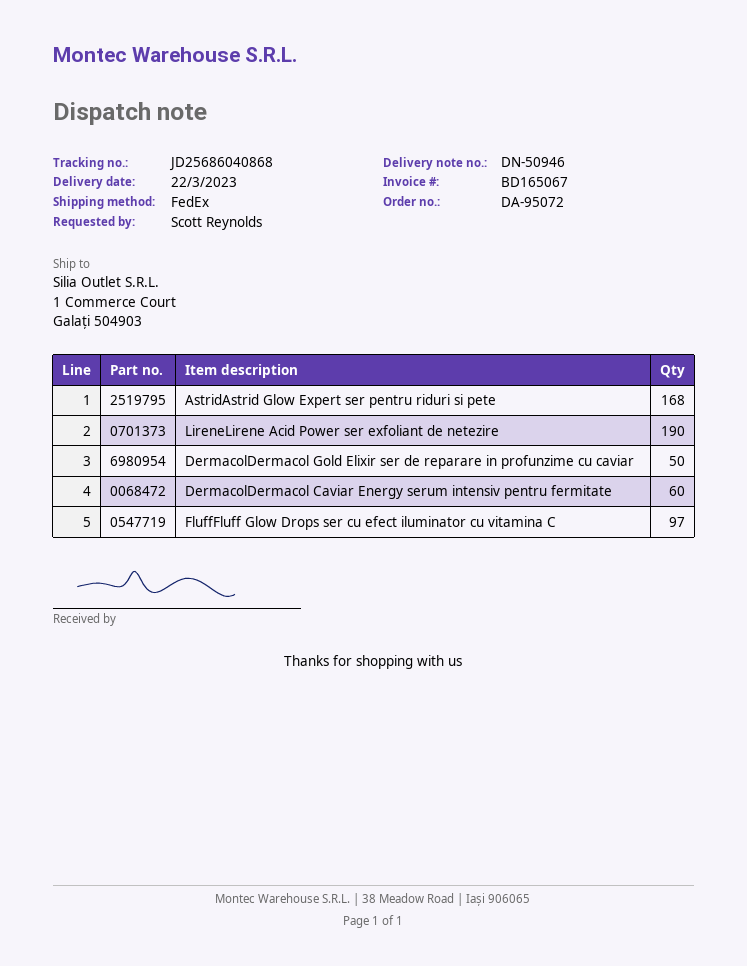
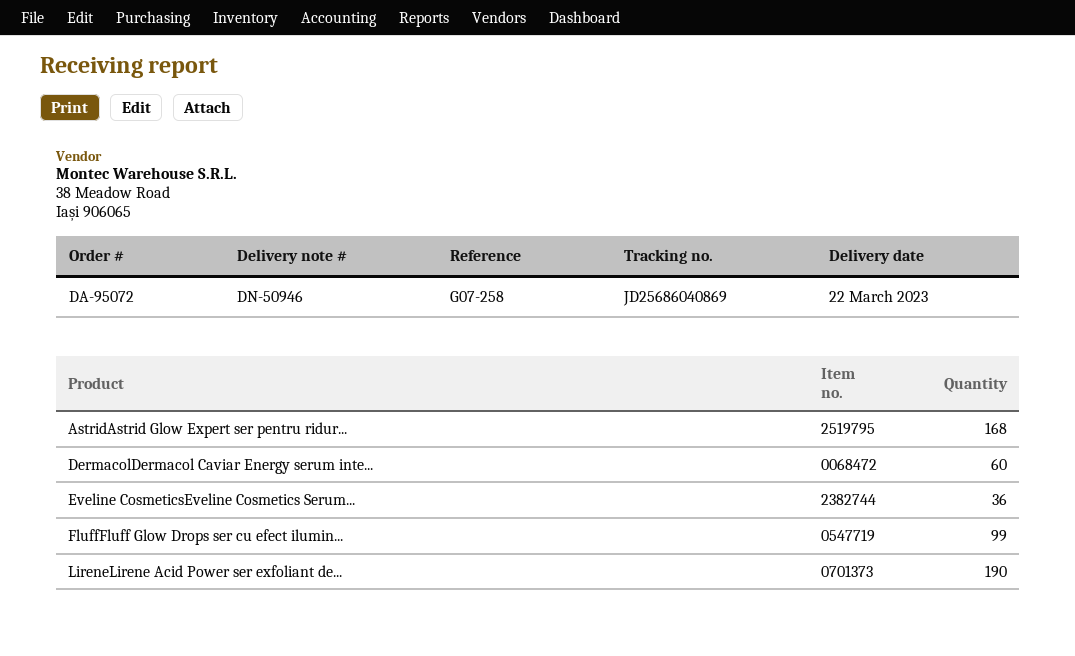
tracking number: JD25686040868 -> JD25686040869
DermacolDermacol Gold Elixir ser de reparare in profunzime cu caviar: 50 -> none
FluffFluff Glow Drops ser cu efect iluminator cu vitamina C: 97 -> 99
Eveline CosmeticsEveline Cosmetics Serum...: none -> 36

